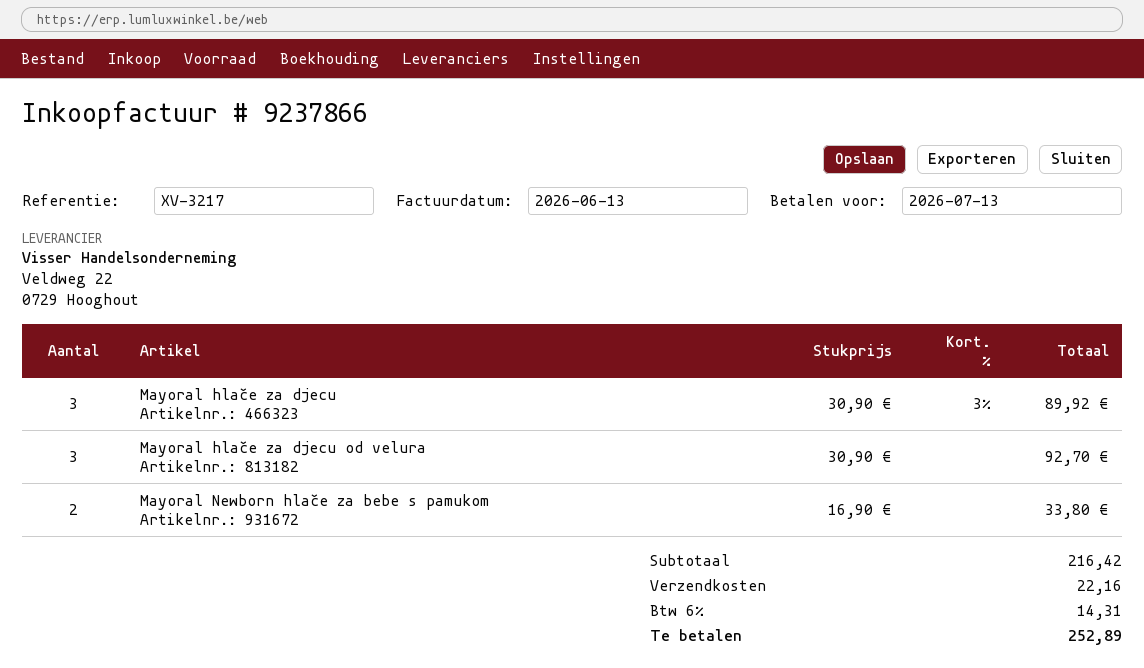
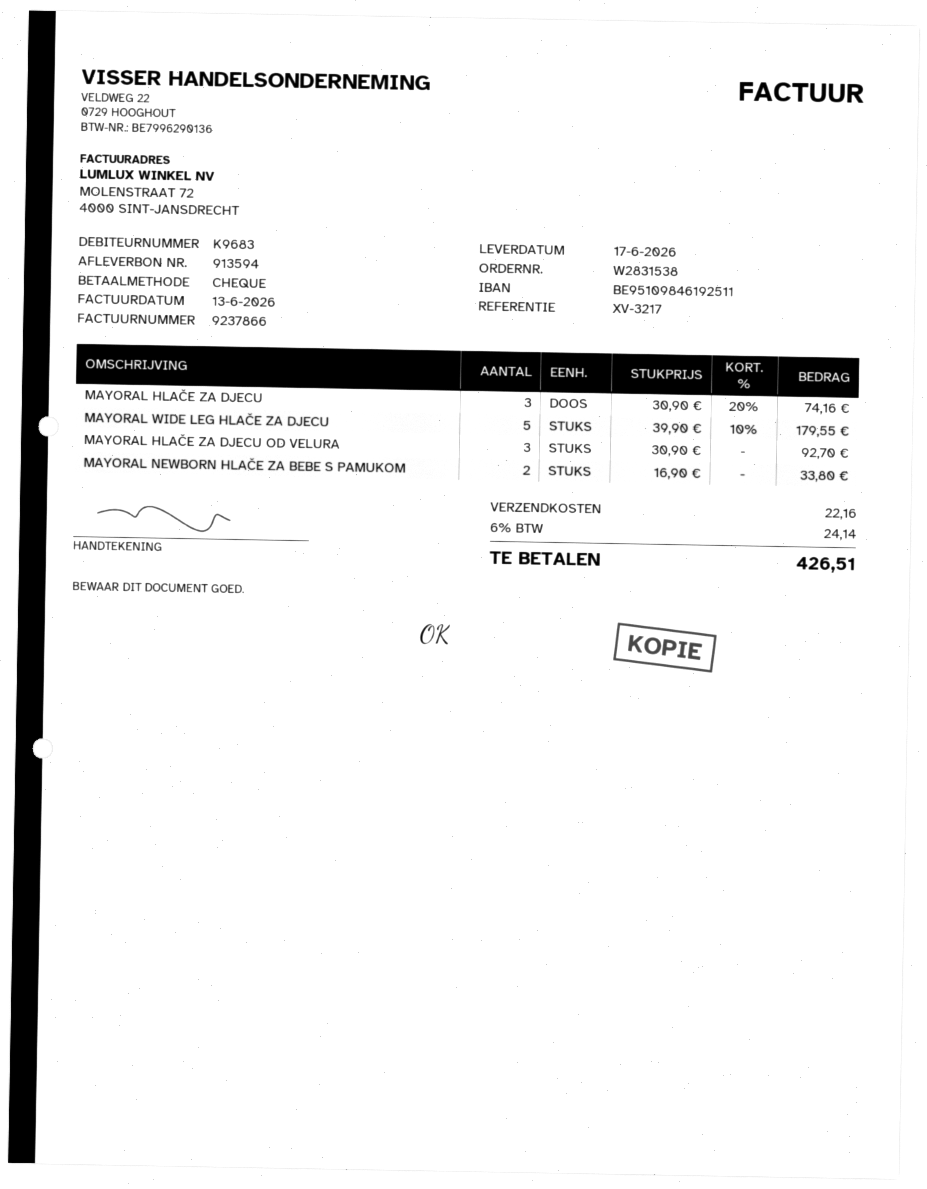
Mayoral hlače za djecu: 3 x 30.90 - 3% = 89.92 -> 3 x 30.90 - 20% = 74.16
MAYORAL WIDE LEG HLAČE ZA DJECU: none -> 5 x 39.90 - 10% = 179.55
tax: 6% = 14.31 -> 6% = 24.14
total: 252.89 -> 426.51

